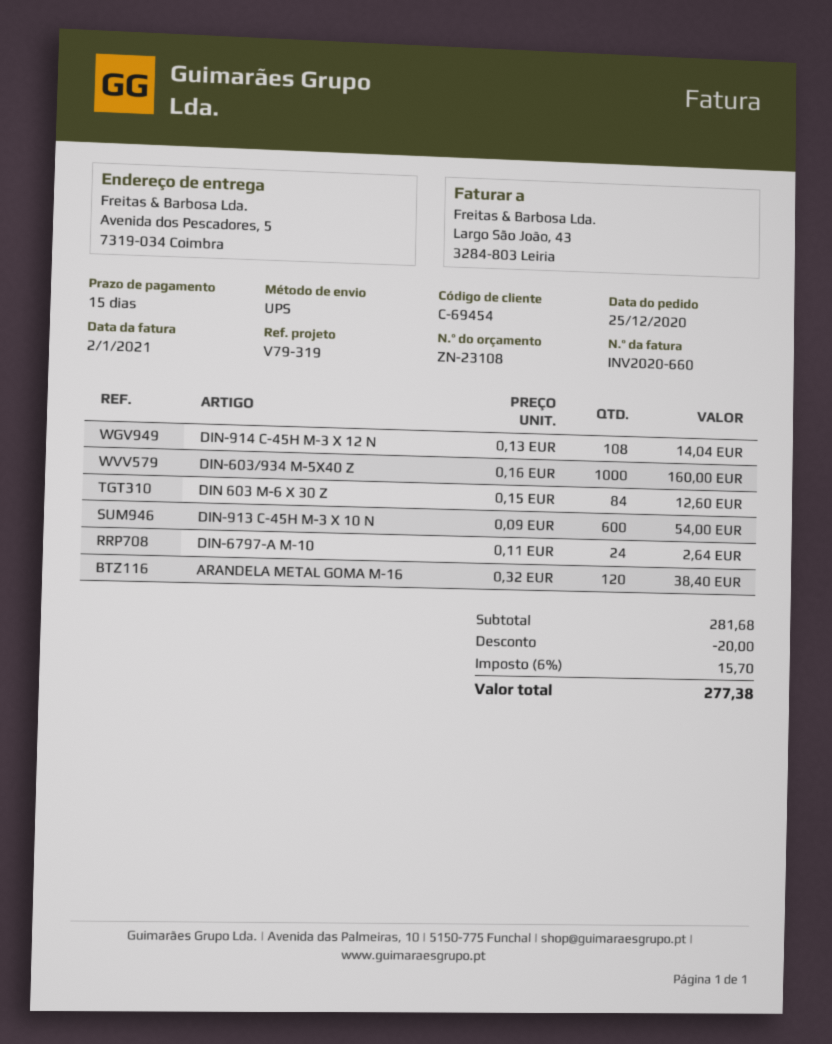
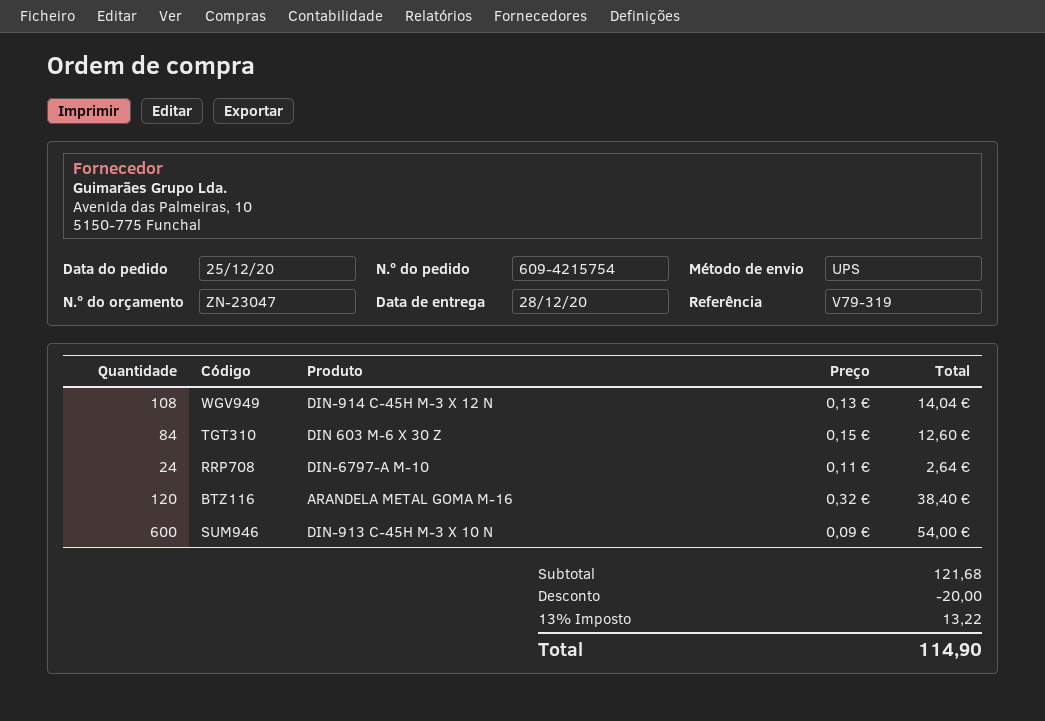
quote number: ZN-23108 -> ZN-23047
DIN-603/934 M-5X40 Z: 1000 x 0.16 = 160.00 -> none
subtotal: 281.68 -> 121.68
tax: 6% = 15.70 -> 13% = 13.22
total: 277.38 -> 114.90

